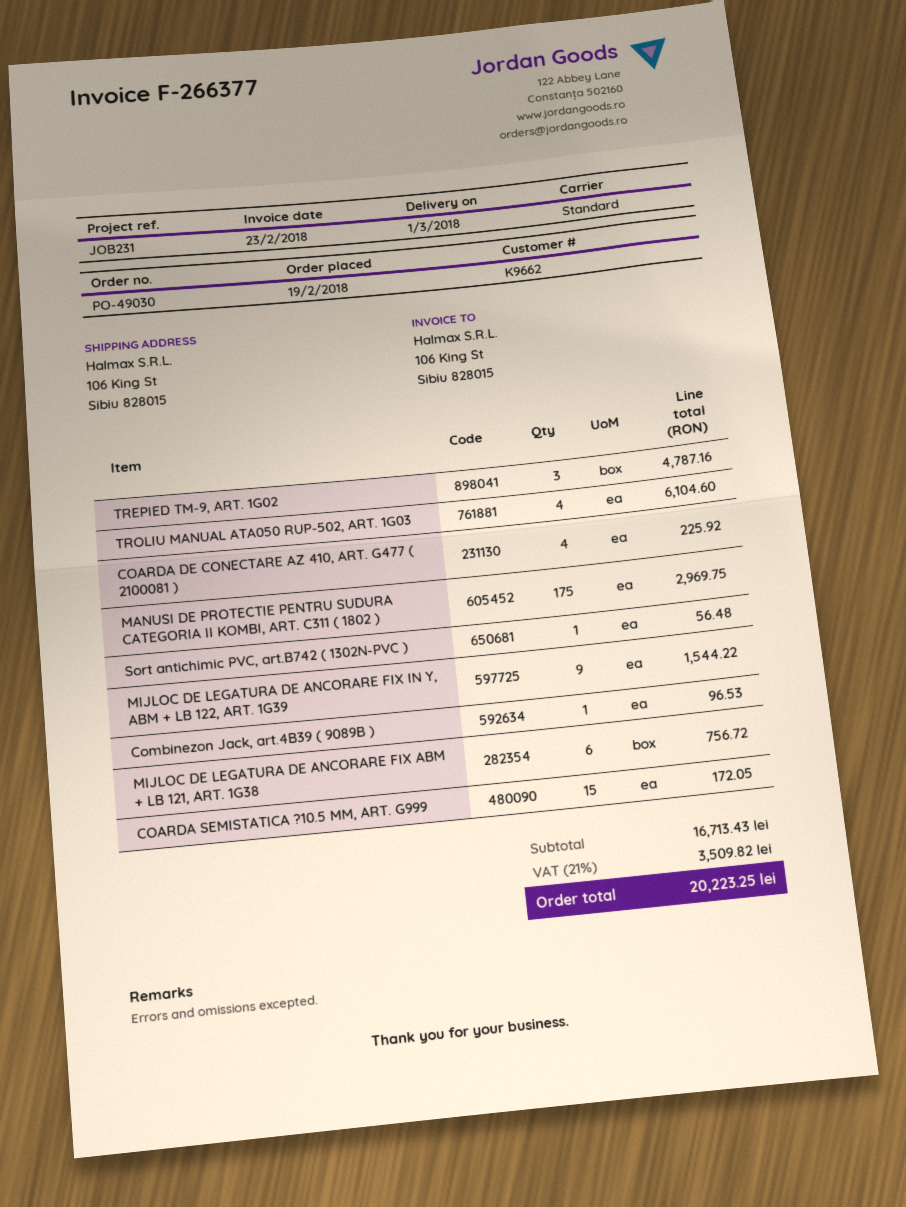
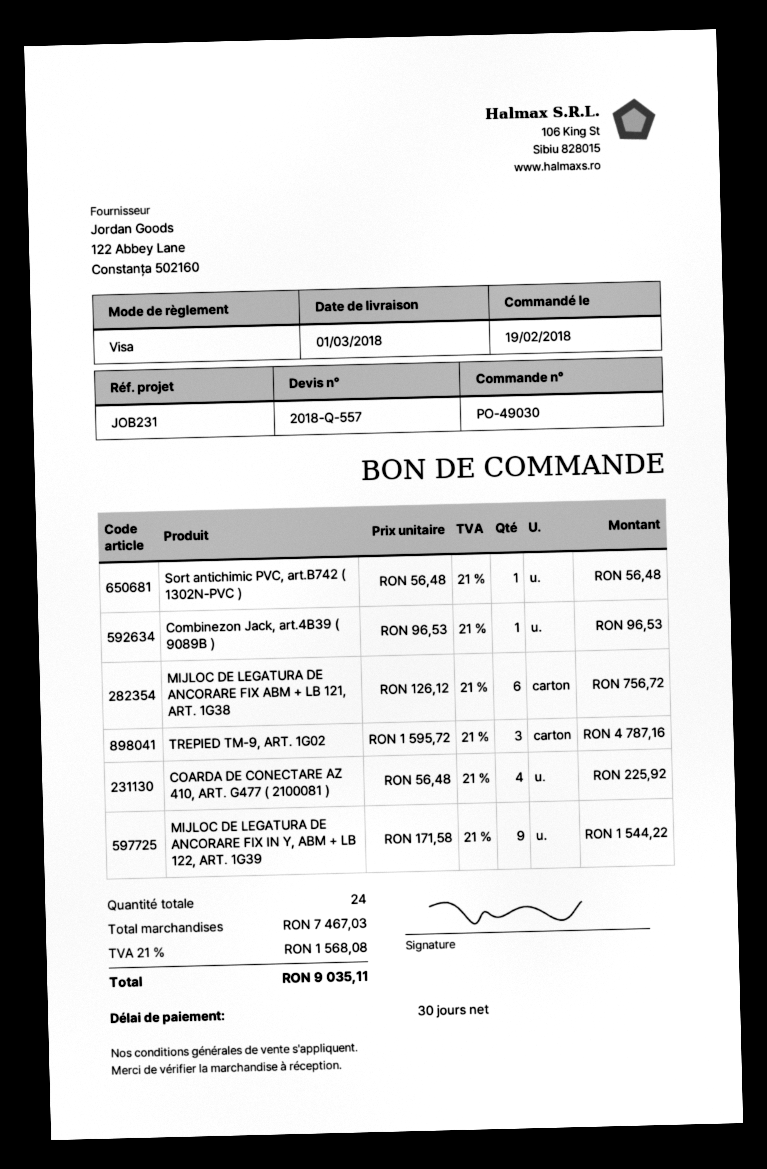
TROLIU MANUAL ATA050 RUP-502, ART. 1G03: 4 for 6104.60 -> none
MANUSI DE PROTECTIE PENTRU SUDURA CATEGORIA II KOMBI, ART. C311 ( 1802 ): 175 for 2969.75 -> none
COARDA SEMISTATICA ?10.5 MM, ART. G999: 15 for 172.05 -> none
subtotal: 16713.43 -> 7467.03
tax: 21% = 3509.82 -> 21% = 1568.08
total: 20223.25 -> 9035.11

